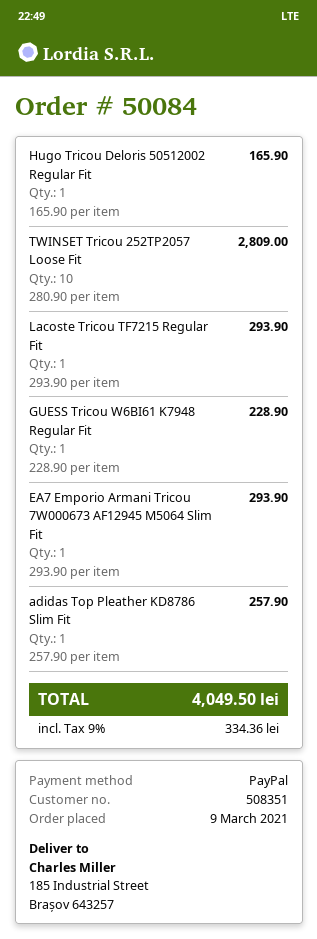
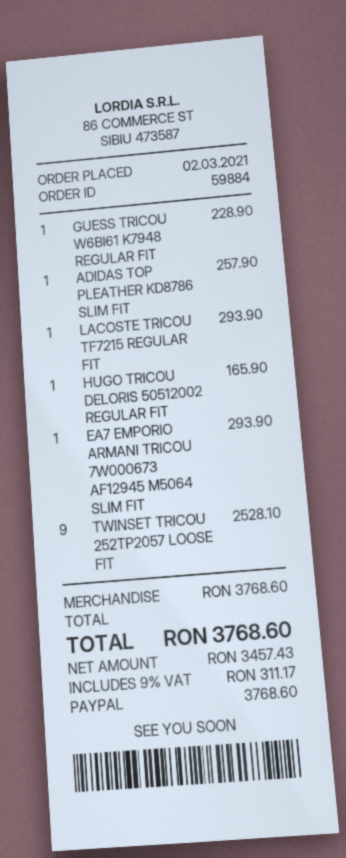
order number: 50084 -> 59884
order date: 2021-03-09 -> 2021-03-02
TWINSET Tricou 252TP2057 Loose Fit: 10 for 2809.00 -> 9 for 2528.10
tax: 9% = 334.36 -> 9% = 311.17
total: 4049.50 -> 3768.60

